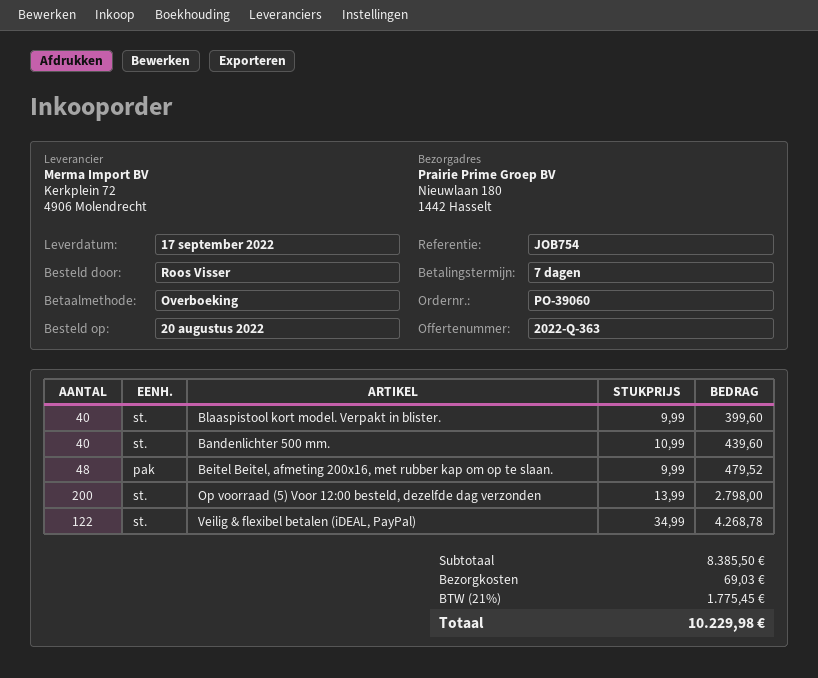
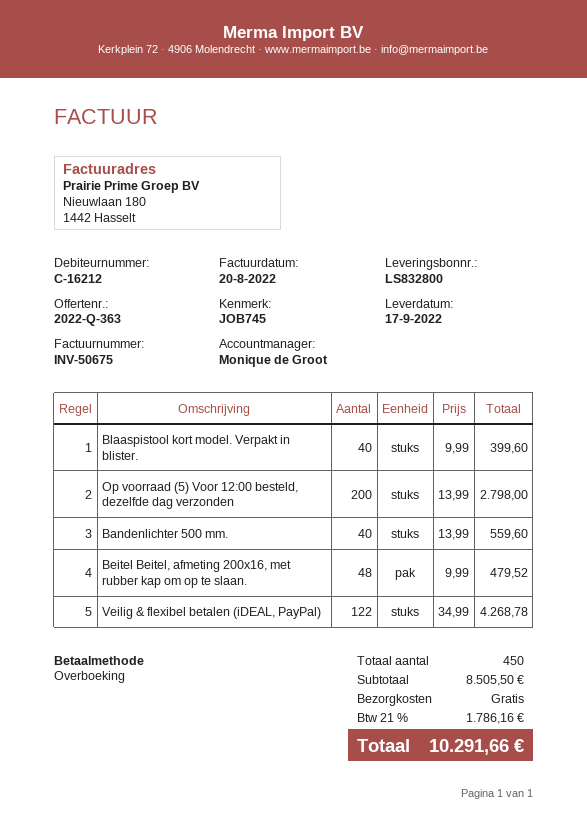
reference: JOB754 -> JOB745
Bandenlichter 500 mm.: 40 x 10.99 = 439.60 -> 40 x 13.99 = 559.60
subtotal: 8385.50 -> 8505.50
shipping: 69.03 -> 0.00
tax: 21% = 1775.45 -> 21% = 1786.16
total: 10229.98 -> 10291.66

